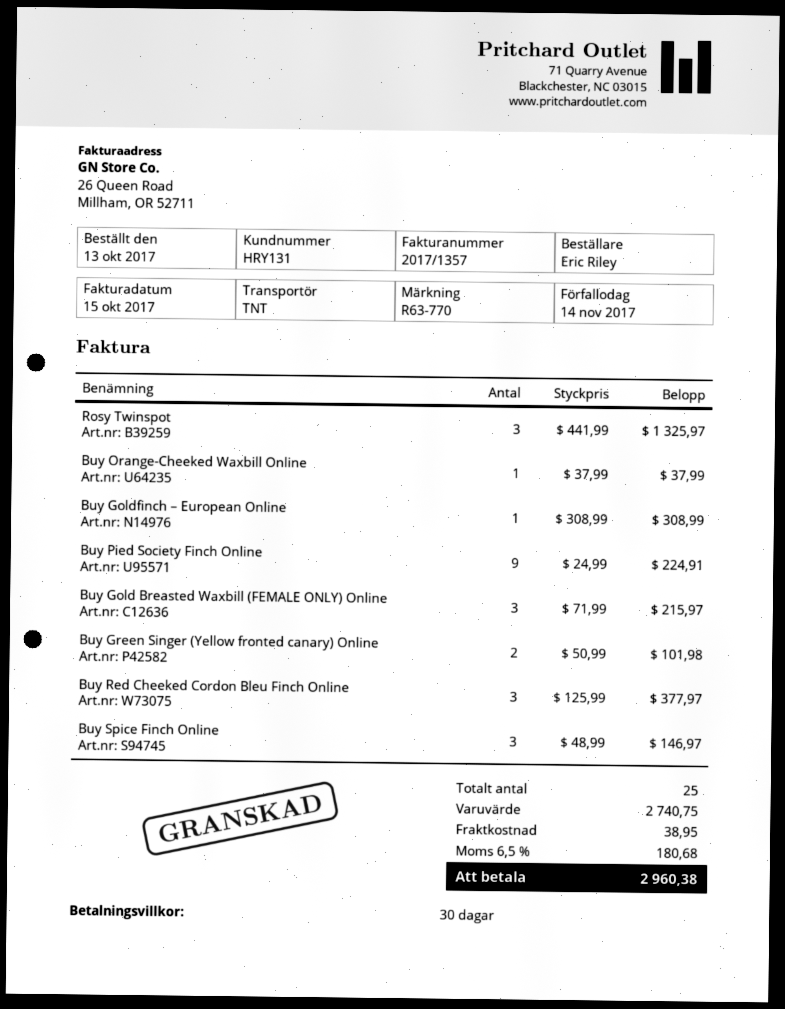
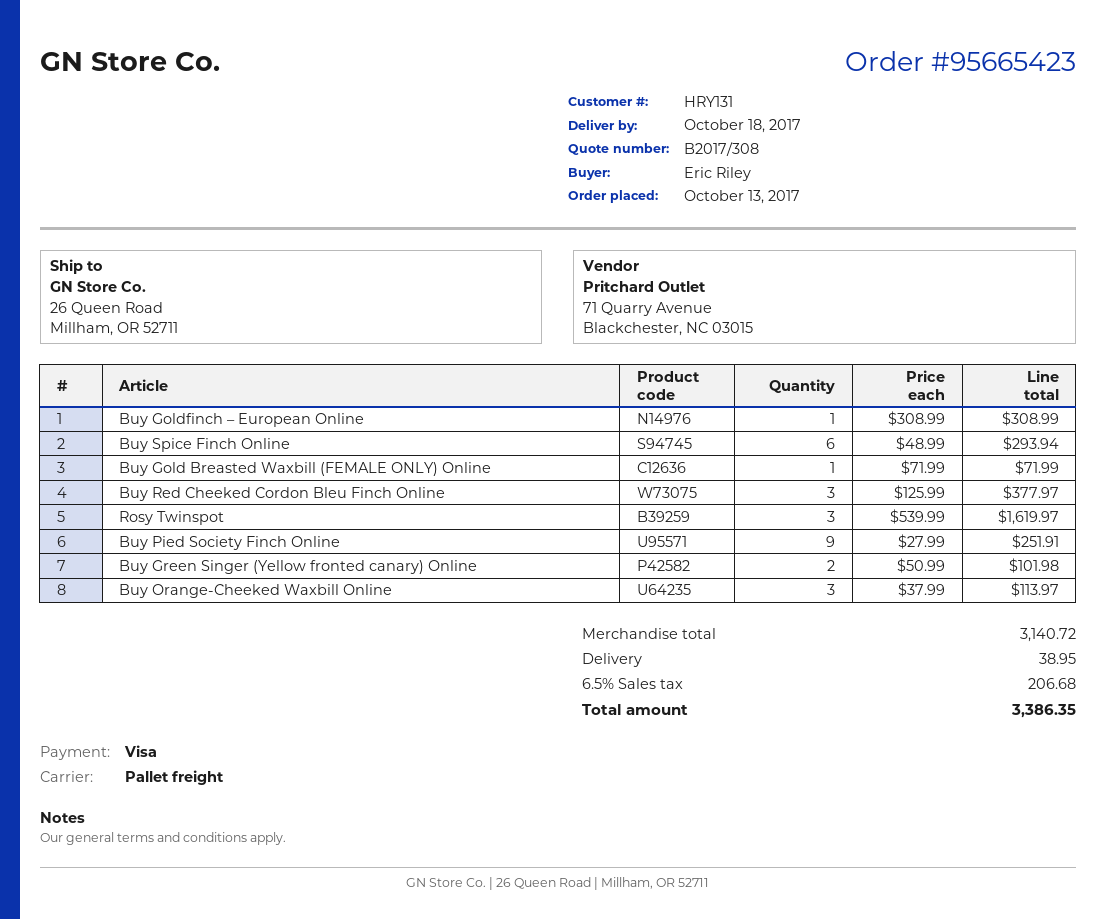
shipping method: TNT -> pallet freight
Rosy Twinspot: 3 x 441.99 = 1325.97 -> 3 x 539.99 = 1619.97
Buy Orange-Cheeked Waxbill Online: 1 x 37.99 = 37.99 -> 3 x 37.99 = 113.97
Buy Pied Society Finch Online: 9 x 24.99 = 224.91 -> 9 x 27.99 = 251.91
Buy Gold Breasted Waxbill (FEMALE ONLY) Online: 3 x 71.99 = 215.97 -> 1 x 71.99 = 71.99
Buy Spice Finch Online: 3 x 48.99 = 146.97 -> 6 x 48.99 = 293.94
subtotal: 2740.75 -> 3140.72
tax: 6.5% = 180.68 -> 6.5% = 206.68
total: 2960.38 -> 3386.35

